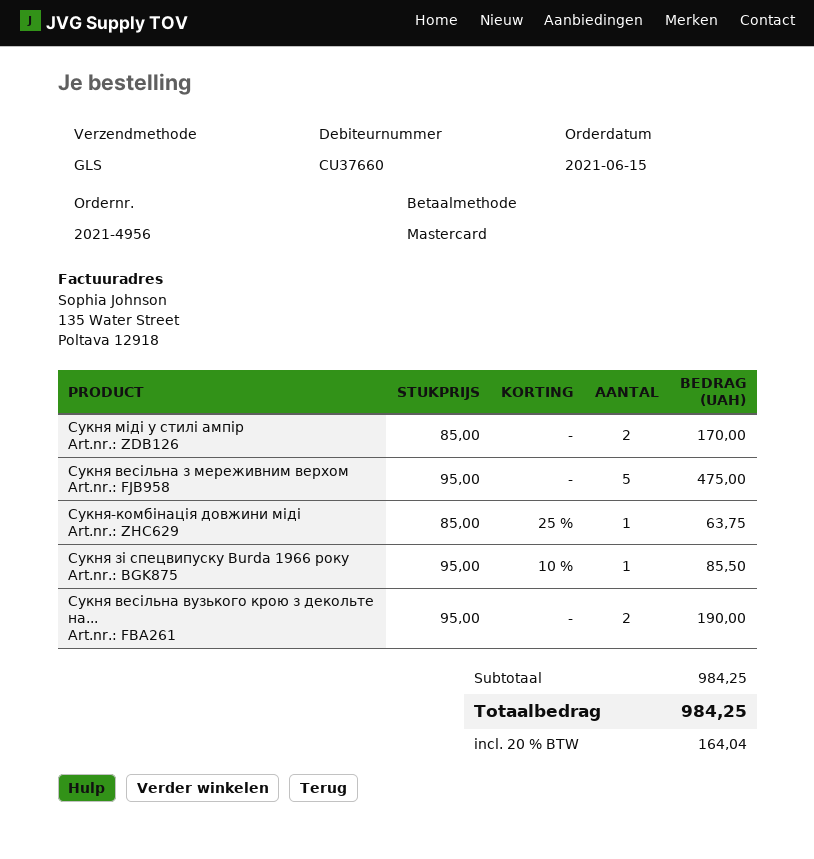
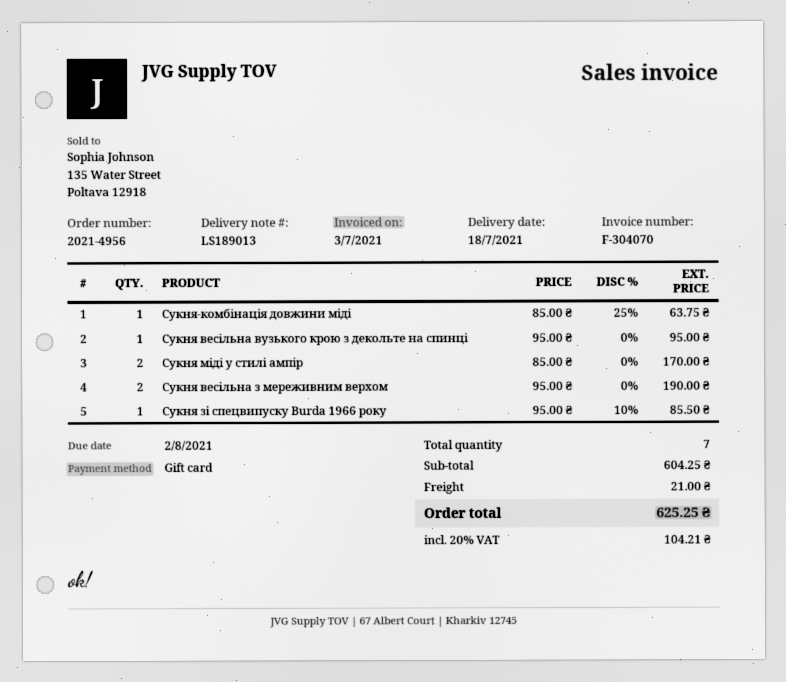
payment method: Mastercard -> gift card
Сукня весільна з мереживним верхом: 5 x 95.00 = 475.00 -> 2 x 95.00 = 190.00
Сукня весільна вузького крою з декольте на...: 2 x 95.00 = 190.00 -> 1 x 95.00 = 95.00
subtotal: 984.25 -> 604.25
shipping: none -> 21.00
tax: 20% = 164.04 -> 20% = 104.21
total: 984.25 -> 625.25

